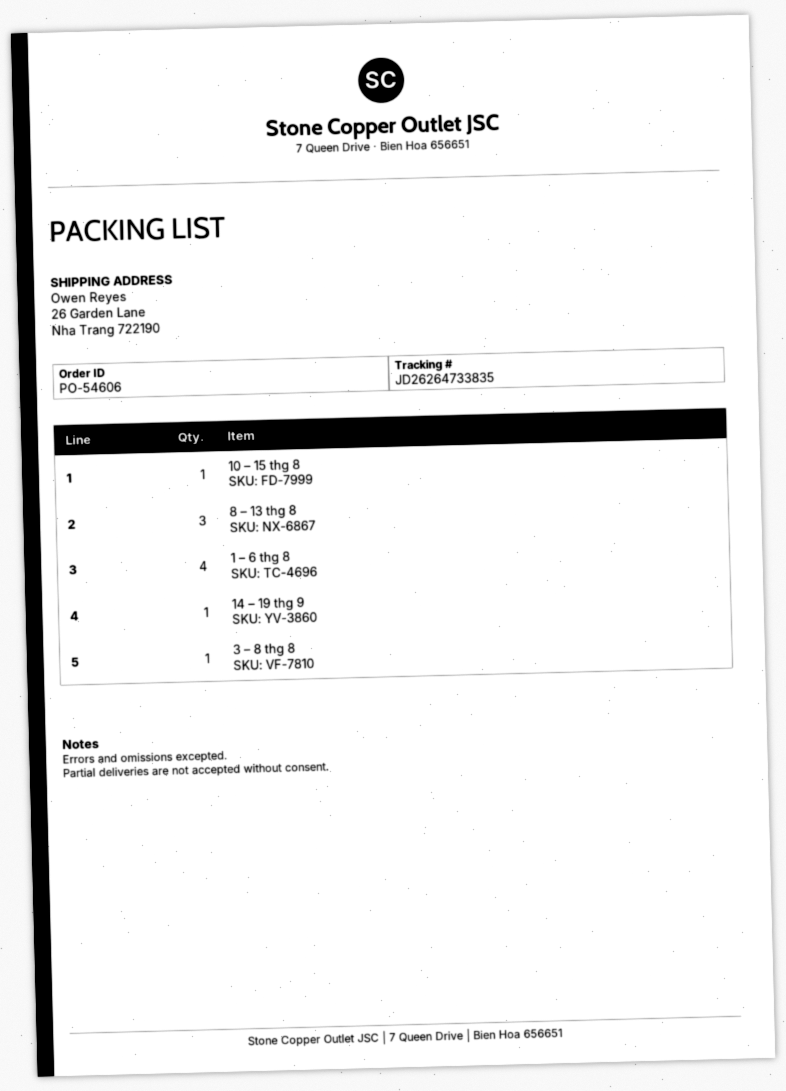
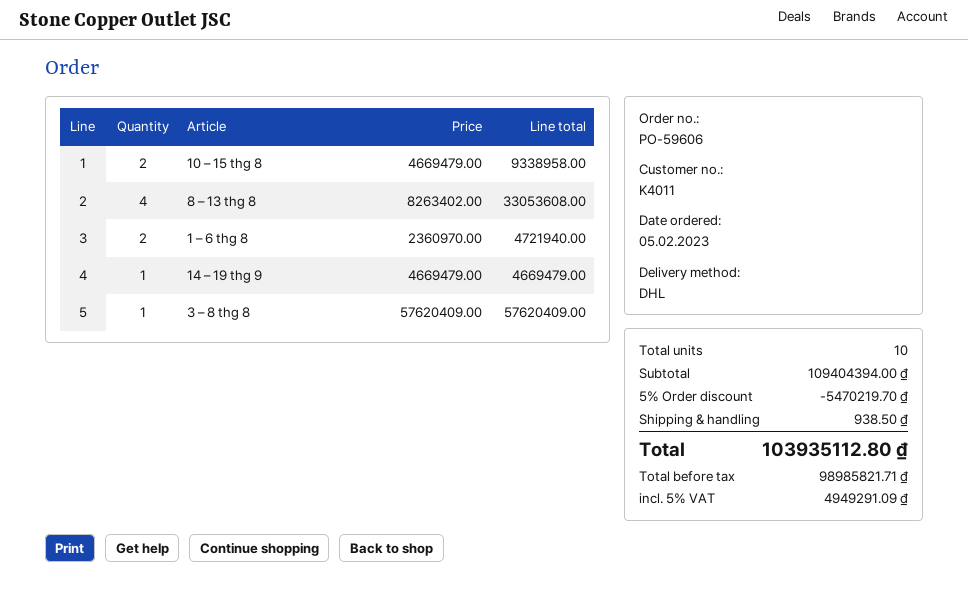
order number: PO-54606 -> PO-59606
10 – 15 thg 8: 1 -> 2
8 – 13 thg 8: 3 -> 4
1 – 6 thg 8: 4 -> 2

